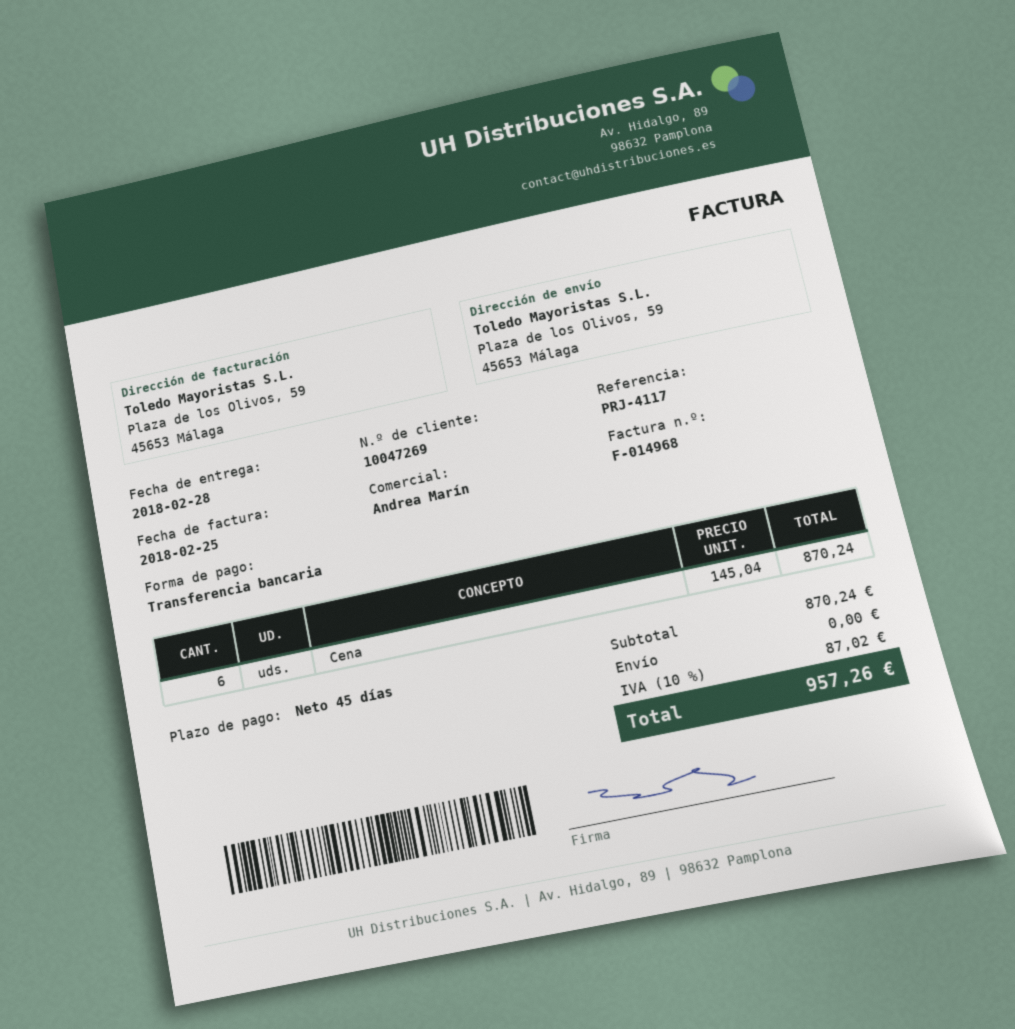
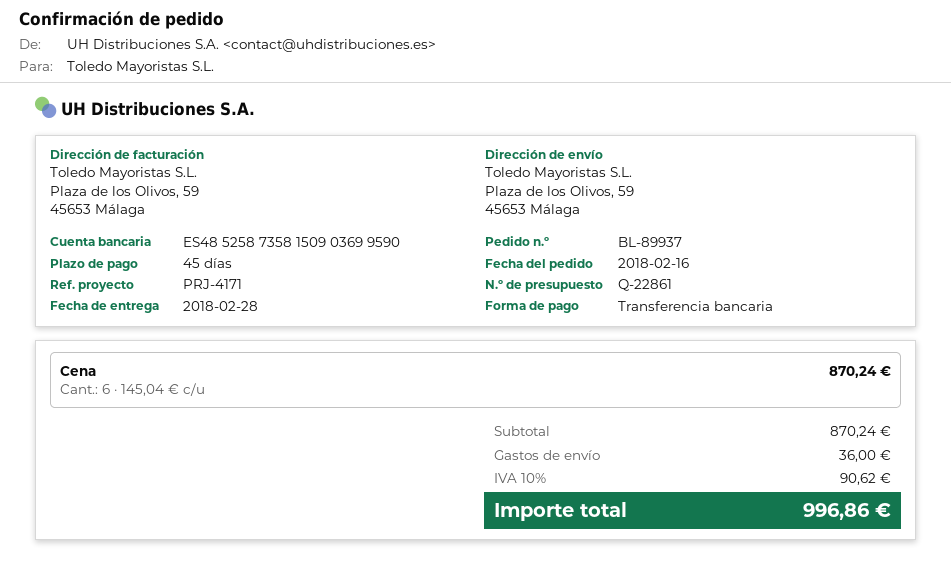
reference: PRJ-4117 -> PRJ-4171
shipping: 0.00 -> 36.00
tax: 10% = 87.02 -> 10% = 90.62
total: 957.26 -> 996.86

